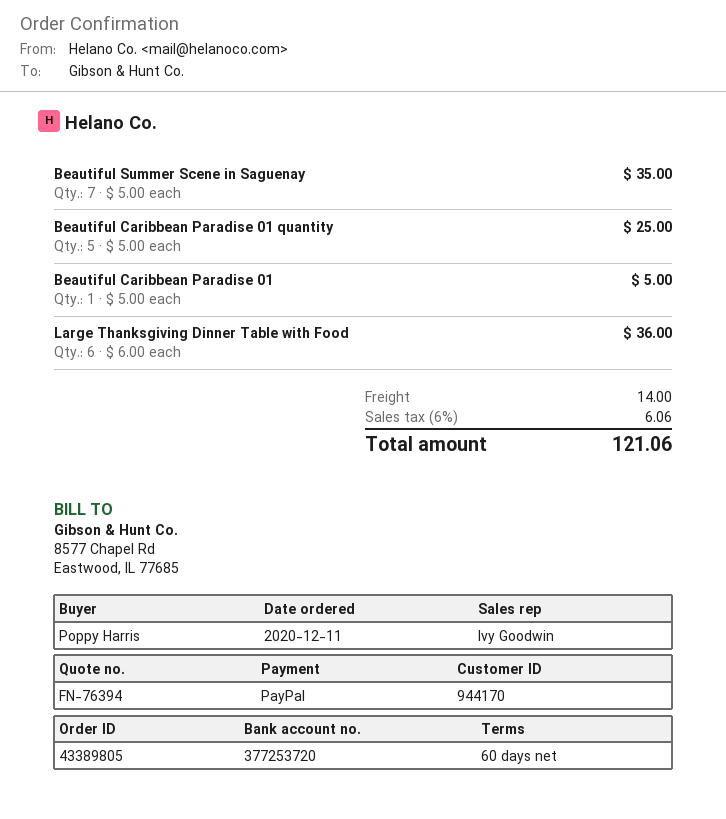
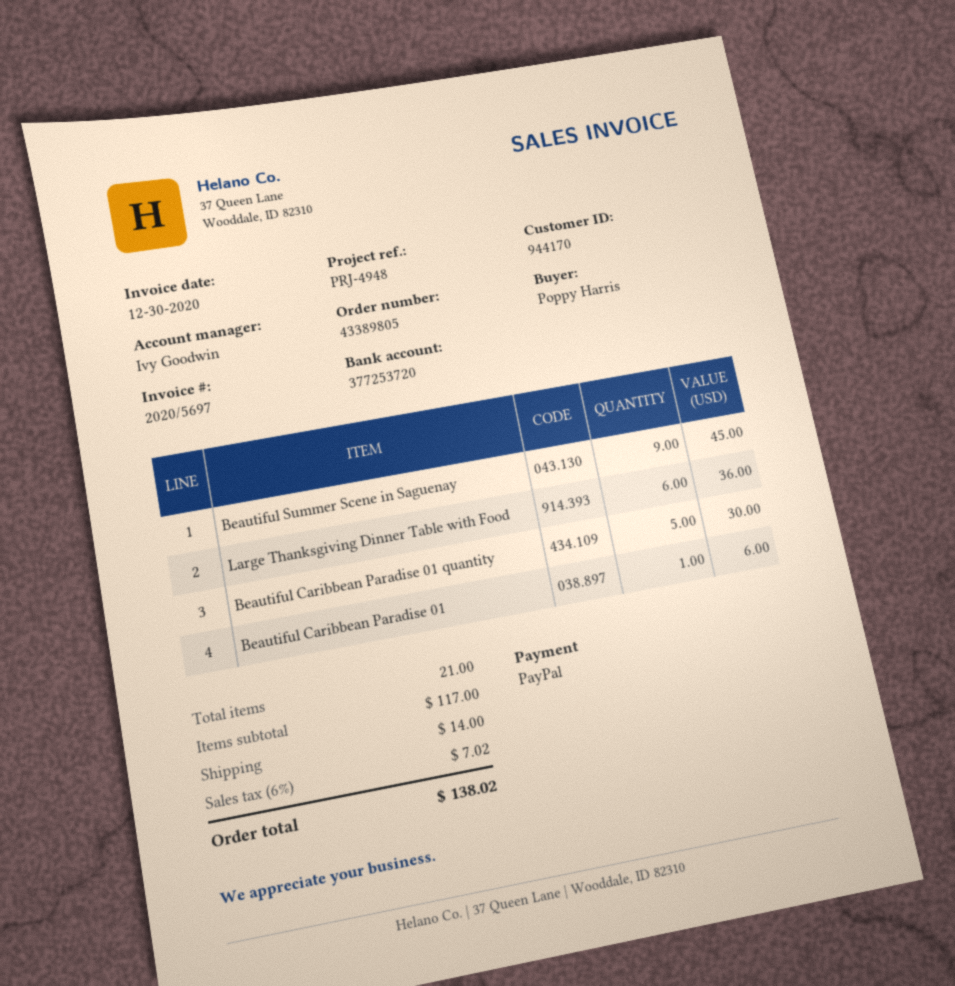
Beautiful Summer Scene in Saguenay: 7 for 35.00 -> 9 for 45.00
Beautiful Caribbean Paradise 01 quantity: 5 for 25.00 -> 5 for 30.00
Beautiful Caribbean Paradise 01: 1 for 5.00 -> 1 for 6.00
tax: 6% = 6.06 -> 6% = 7.02
total: 121.06 -> 138.02

